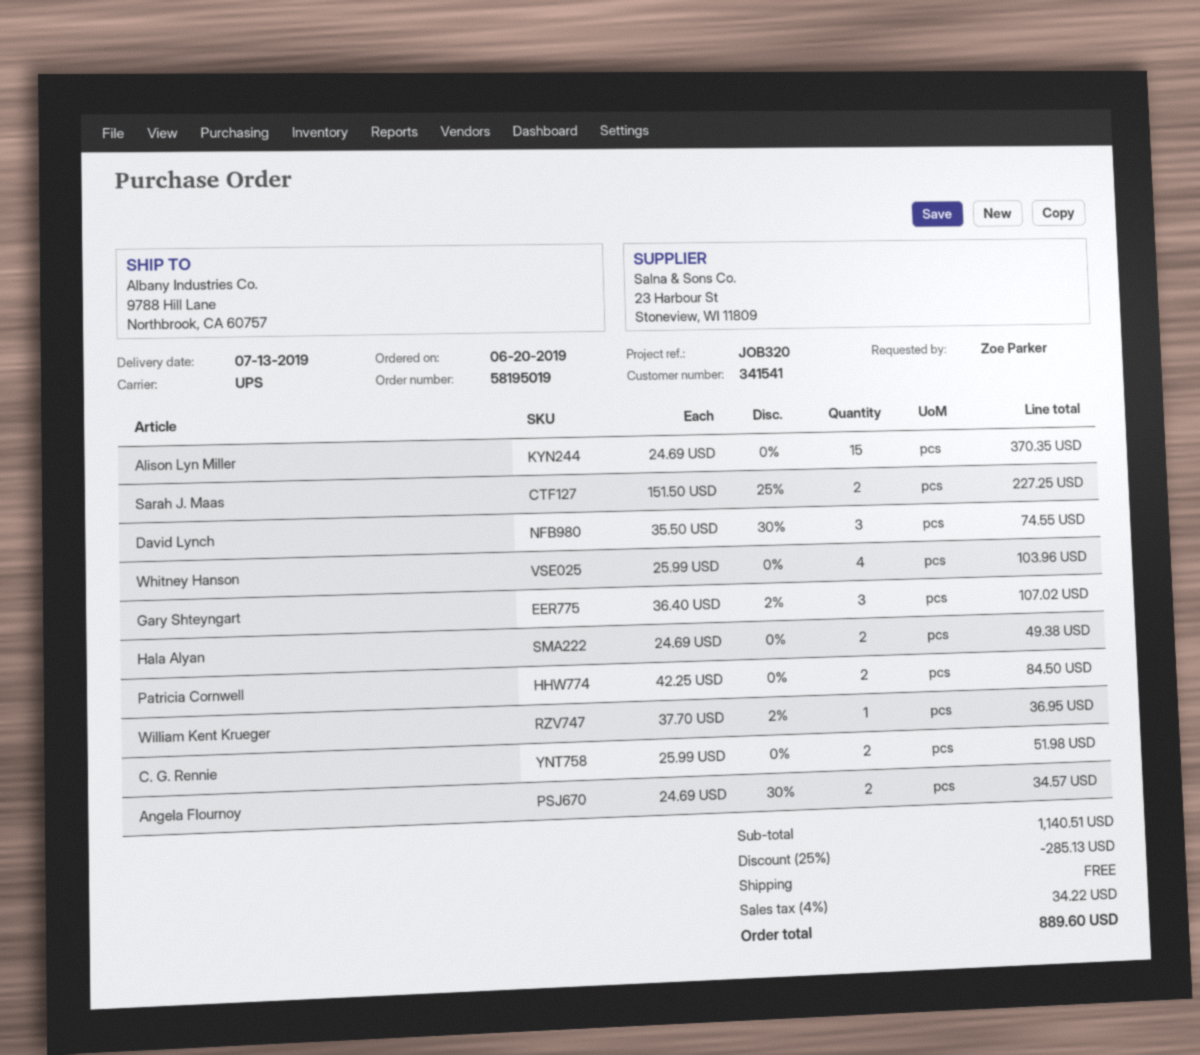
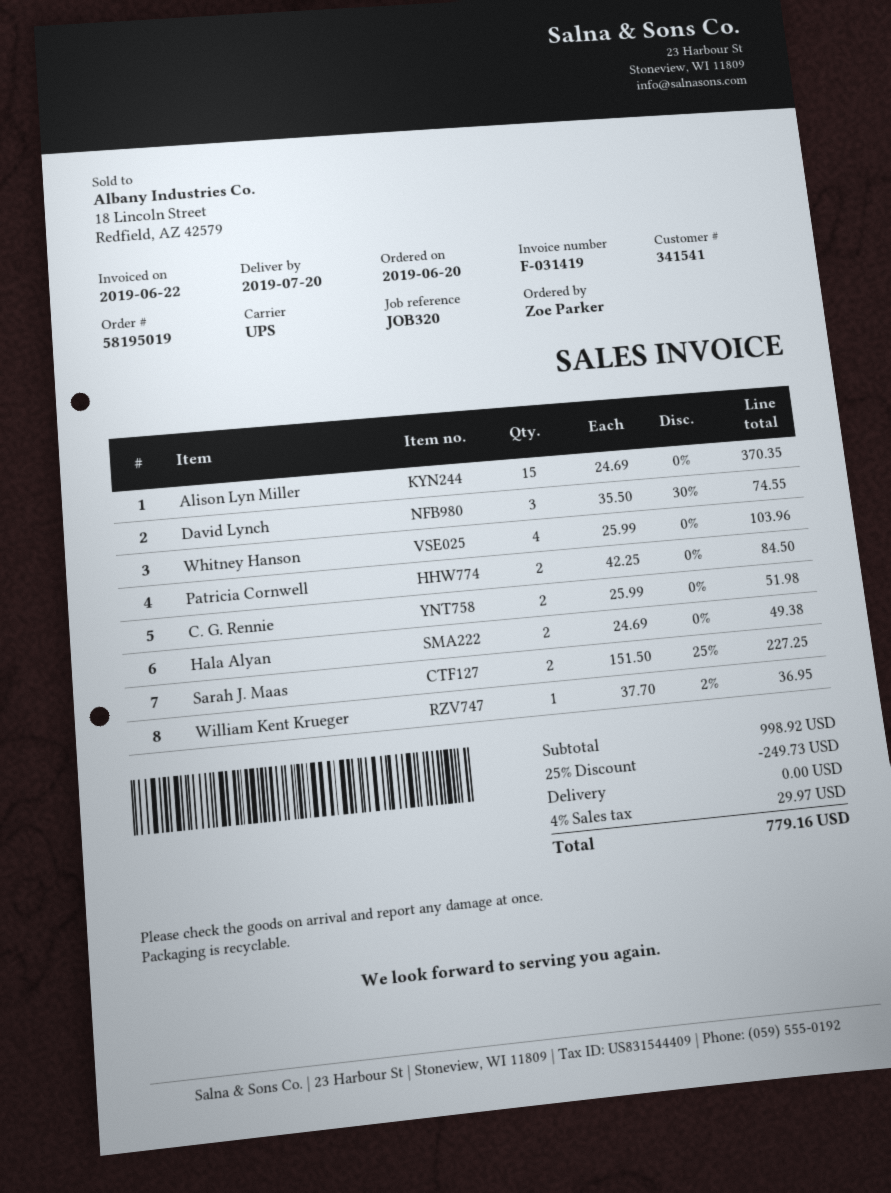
delivery date: 2019-07-13 -> 2019-07-20
Gary Shteyngart: 3 x 36.40 - 2% = 107.02 -> none
Angela Flournoy: 2 x 24.69 - 30% = 34.57 -> none
subtotal: 1140.51 -> 998.92
discount: 25% = 285.13 -> 25% = 249.73
tax: 4% = 34.22 -> 4% = 29.97
total: 889.60 -> 779.16

